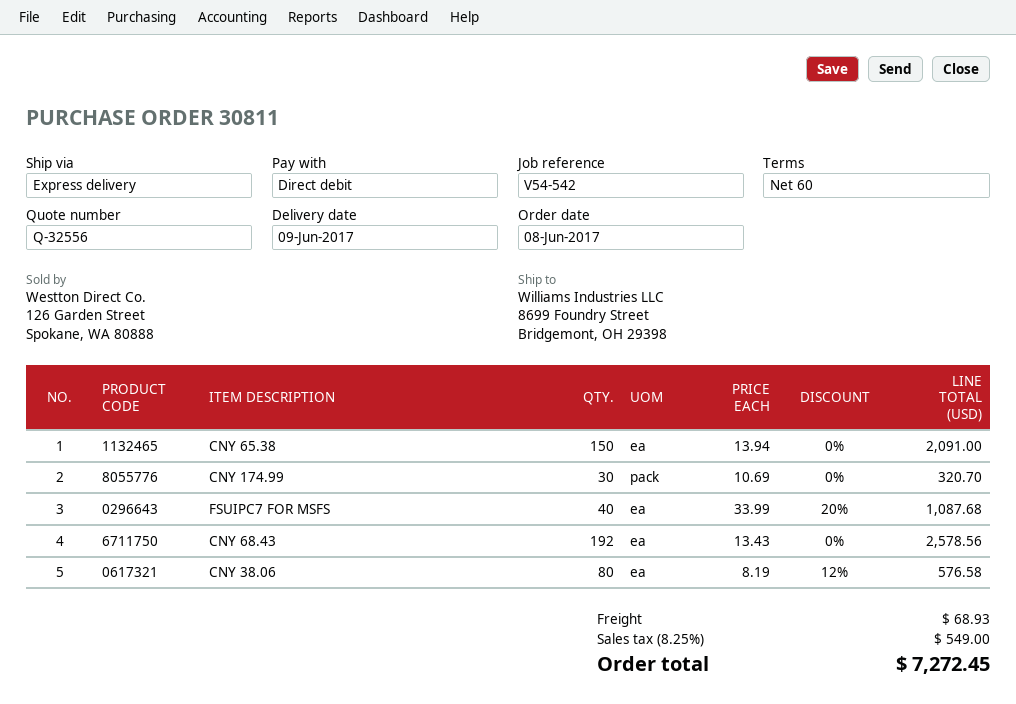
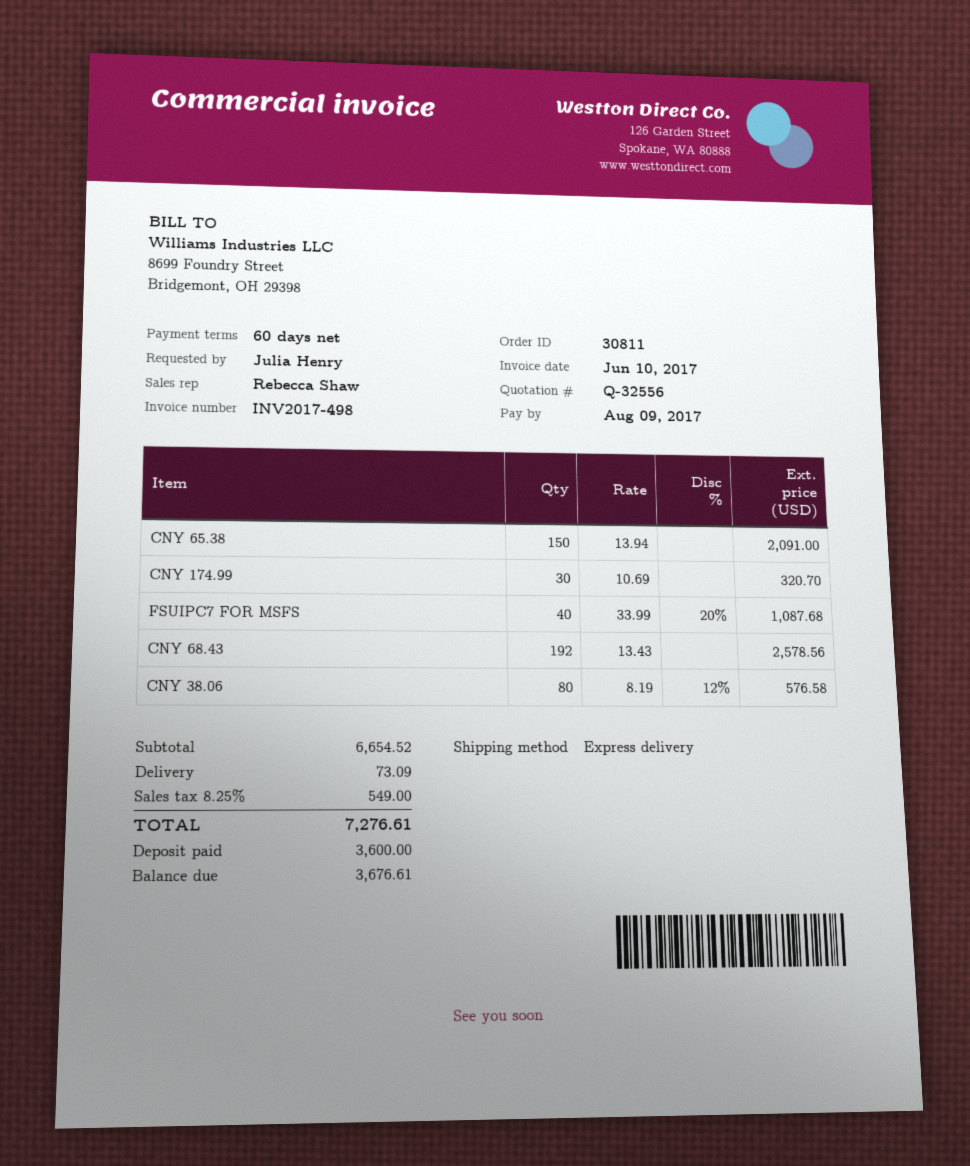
shipping: 68.93 -> 73.09
total: 7272.45 -> 7276.61

